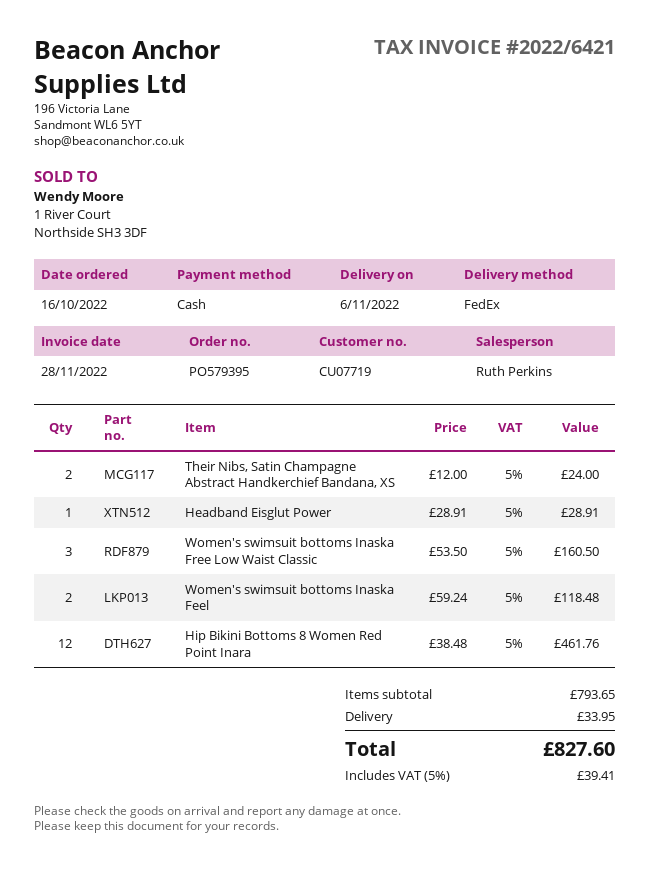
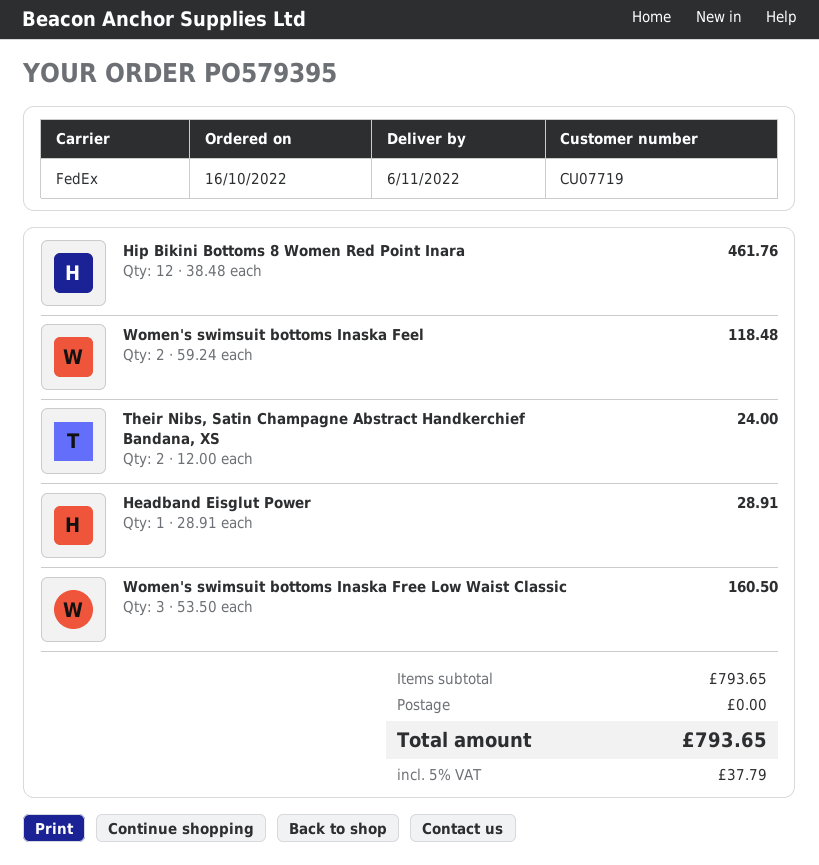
shipping: 33.95 -> 0.00
tax: 5% = 39.41 -> 5% = 37.79
total: 827.60 -> 793.65

